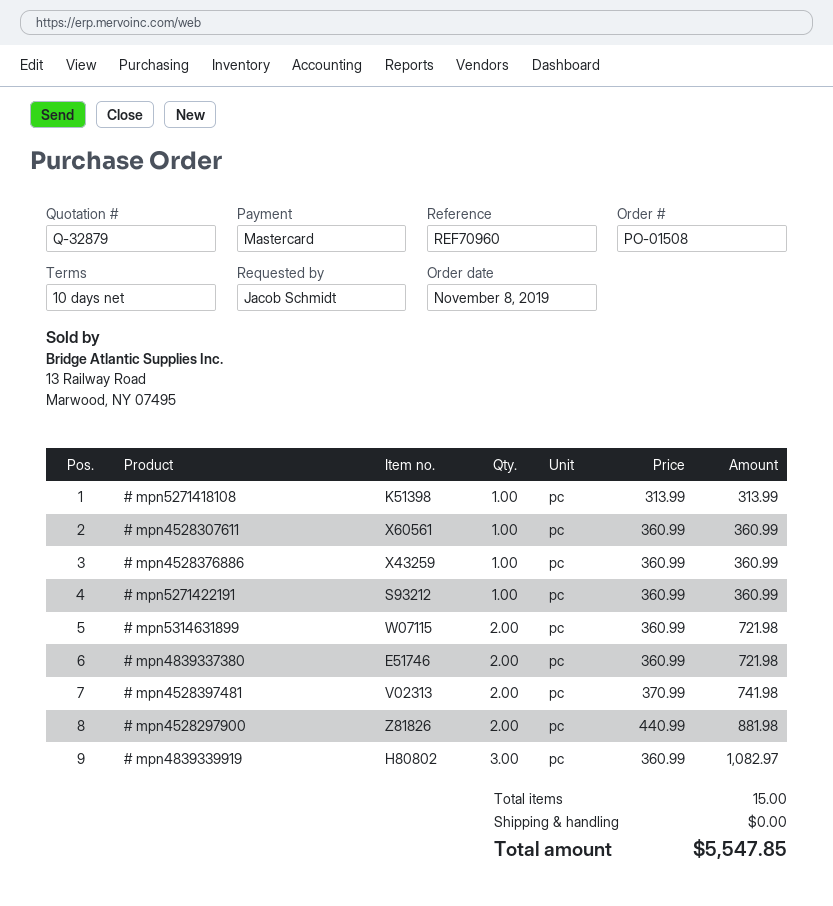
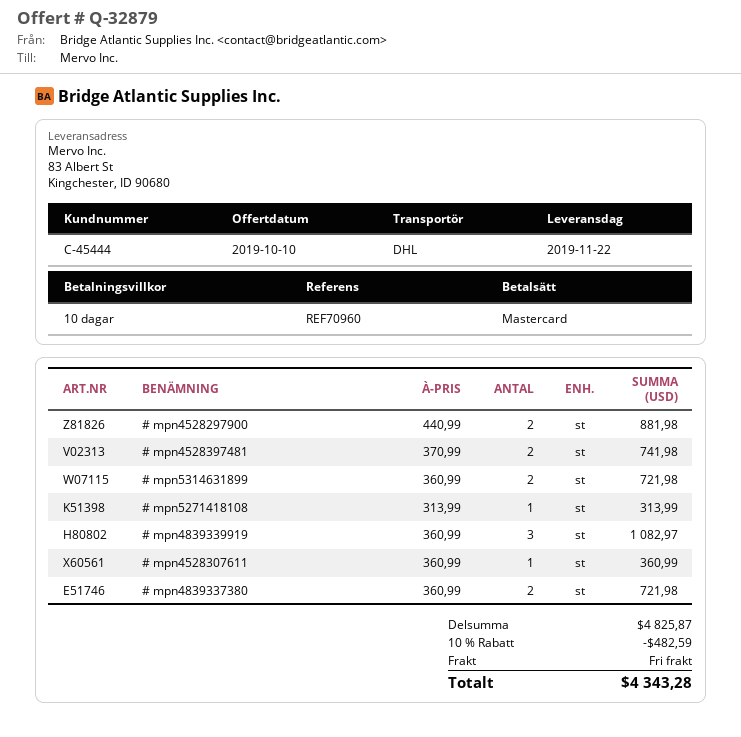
# mpn4528376886: 1 x 360.99 = 360.99 -> none
# mpn5271422191: 1 x 360.99 = 360.99 -> none
discount: none -> 10% = 482.59
total: 5547.85 -> 4343.28

